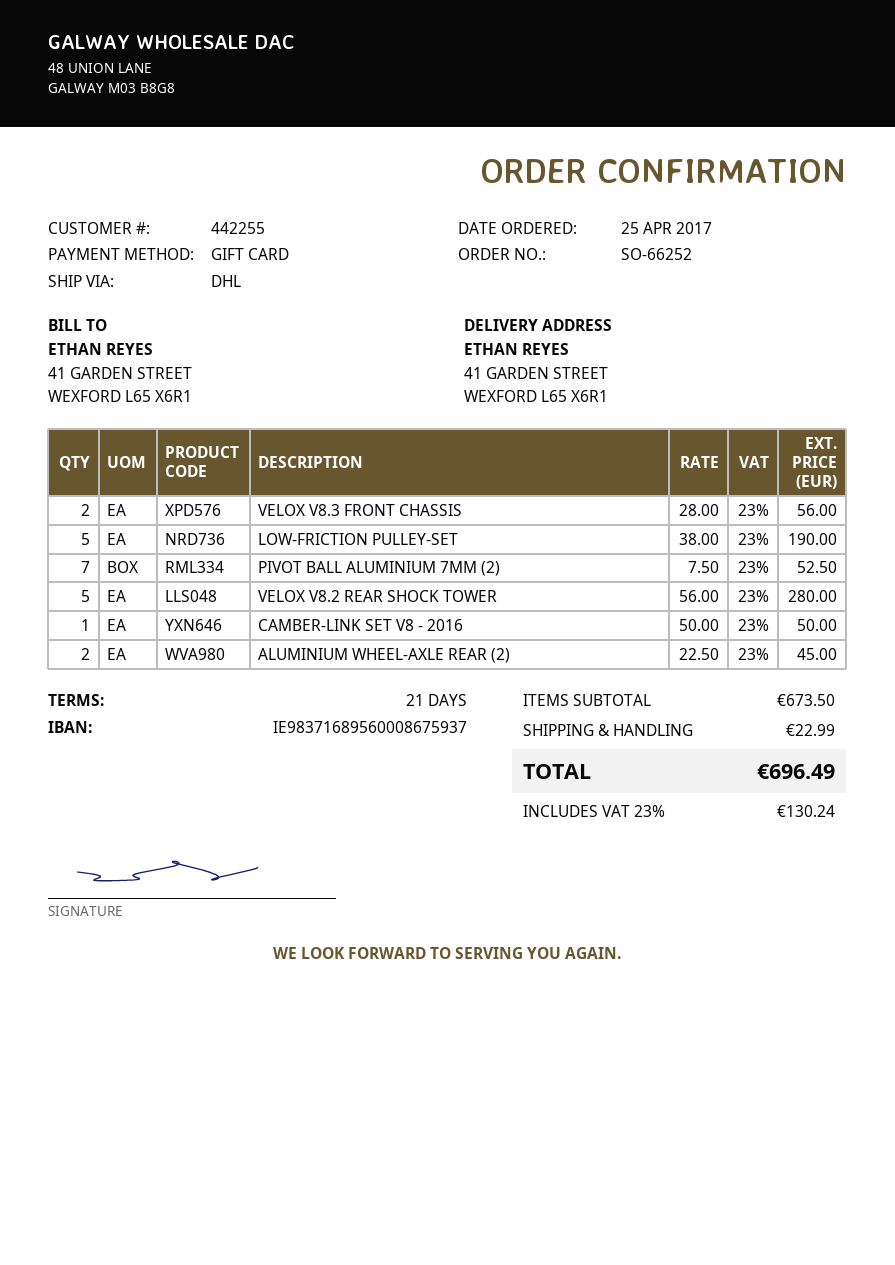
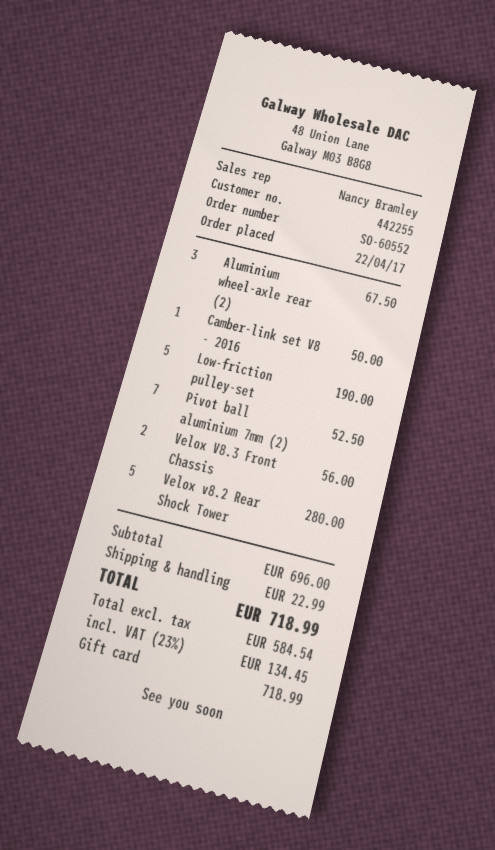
order number: SO-66252 -> SO-60552
order date: 2017-04-25 -> 2017-04-22
ALUMINIUM WHEEL-AXLE REAR (2): 2 for 45.00 -> 3 for 67.50
subtotal: 673.50 -> 696.00
tax: 23% = 130.24 -> 23% = 134.45
total: 696.49 -> 718.99

